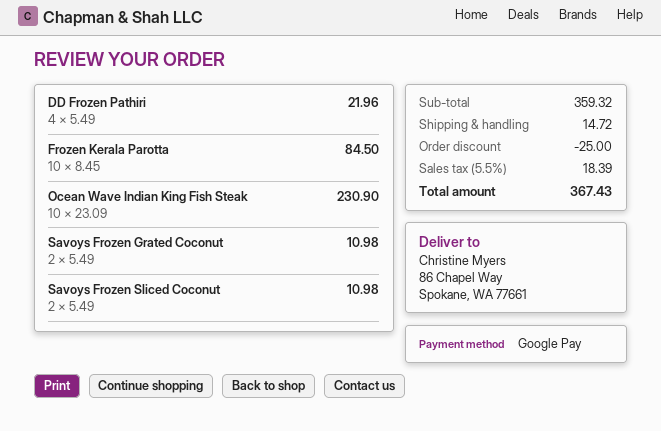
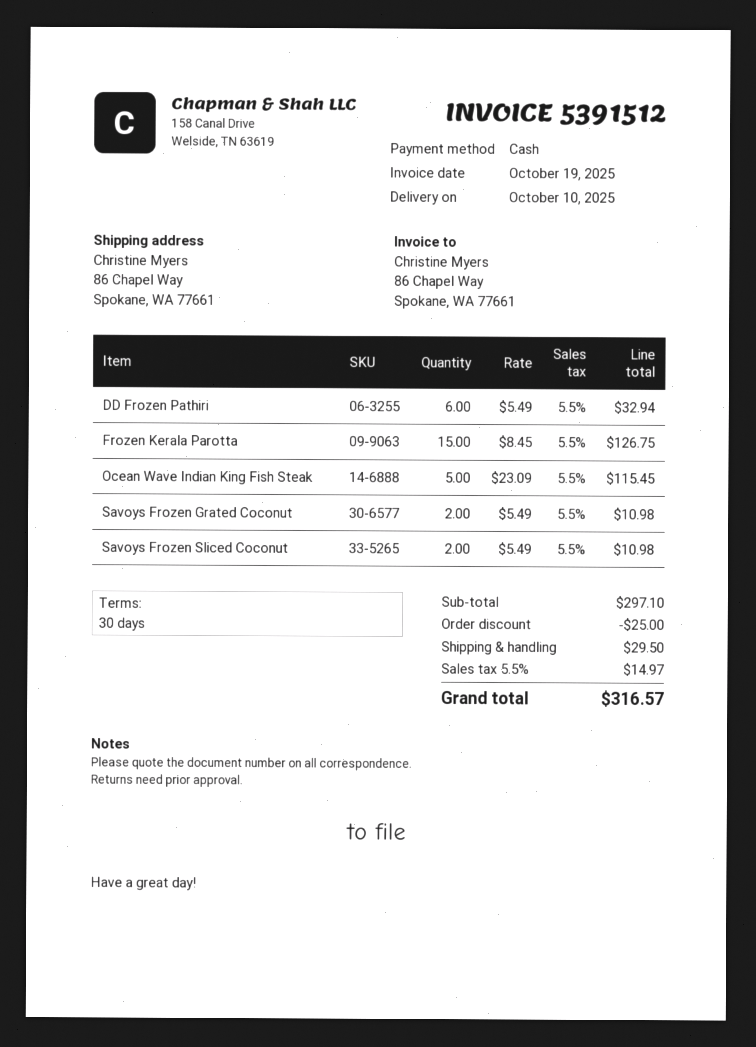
payment method: Google Pay -> cash
DD Frozen Pathiri: 4 x 5.49 = 21.96 -> 6 x 5.49 = 32.94
Frozen Kerala Parotta: 10 x 8.45 = 84.50 -> 15 x 8.45 = 126.75
Ocean Wave Indian King Fish Steak: 10 x 23.09 = 230.90 -> 5 x 23.09 = 115.45
subtotal: 359.32 -> 297.10
shipping: 14.72 -> 29.50
tax: 5.5% = 18.39 -> 5.5% = 14.97
total: 367.43 -> 316.57

